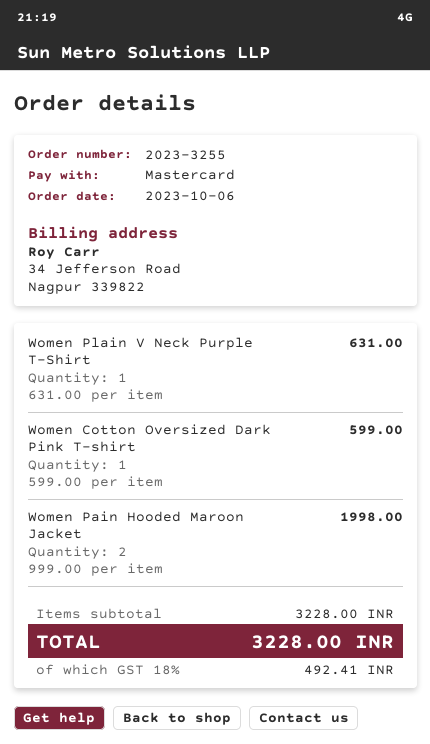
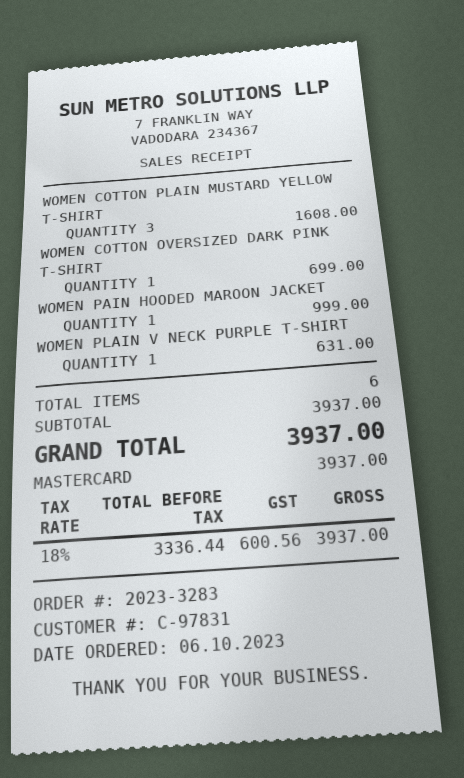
order number: 2023-3255 -> 2023-3283
Women Cotton Oversized Dark Pink T-shirt: 1 for 599.00 -> 1 for 699.00
Women Pain Hooded Maroon Jacket: 2 for 1998.00 -> 1 for 999.00
WOMEN COTTON PLAIN MUSTARD YELLOW T-SHIRT: none -> 3 for 1608.00
subtotal: 3228.00 -> 3937.00
tax: 18% = 492.41 -> 18% = 600.56
total: 3228.00 -> 3937.00

